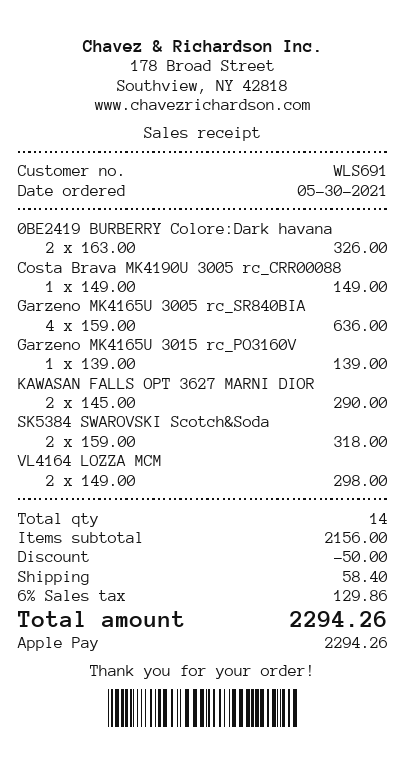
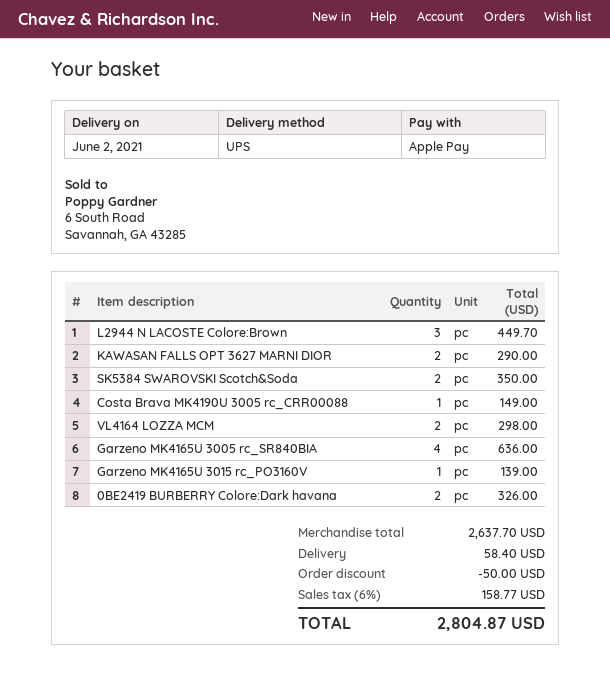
SK5384 SWAROVSKI Scotch&Soda: 2 for 318.00 -> 2 for 350.00
L2944 N LACOSTE Colore:Brown: none -> 3 for 449.70
subtotal: 2156.00 -> 2637.70
tax: 6% = 129.86 -> 6% = 158.77
total: 2294.26 -> 2804.87

